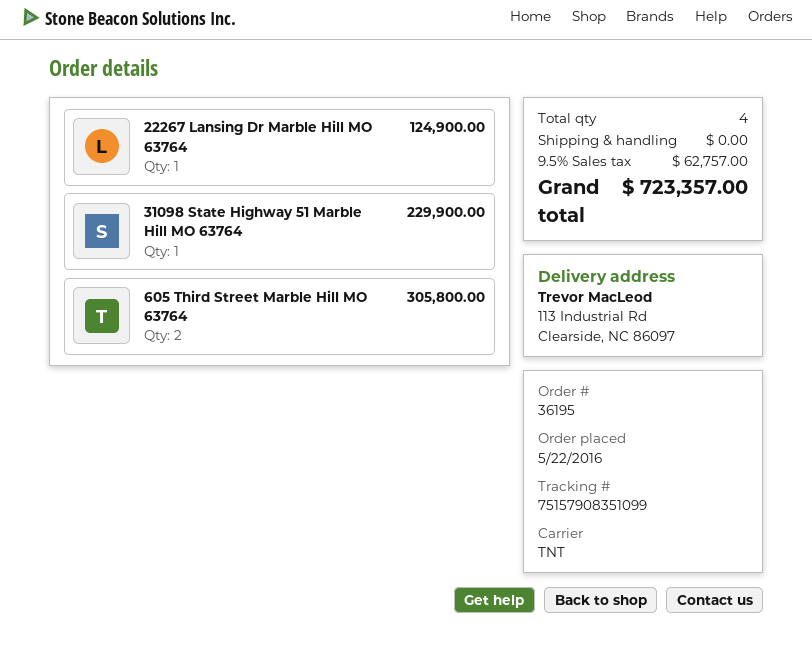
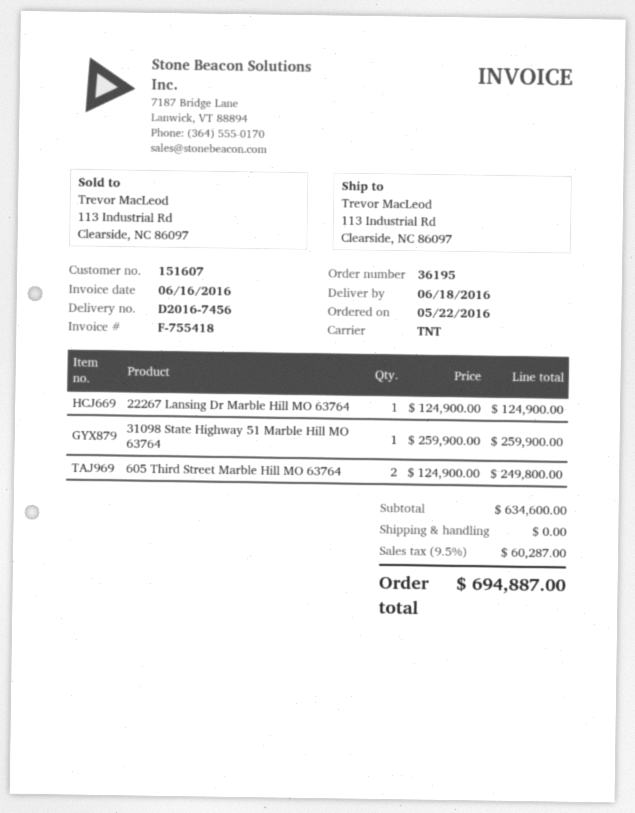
31098 State Highway 51 Marble Hill MO 63764: 1 for 229900.00 -> 1 for 259900.00
605 Third Street Marble Hill MO 63764: 2 for 305800.00 -> 2 for 249800.00
tax: 9.5% = 62757.00 -> 9.5% = 60287.00
total: 723357.00 -> 694887.00

